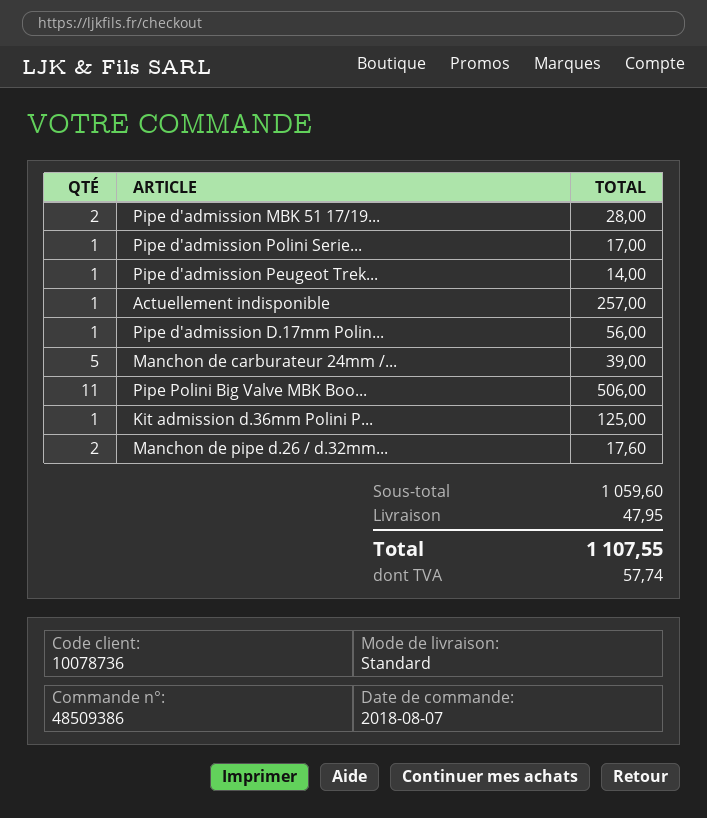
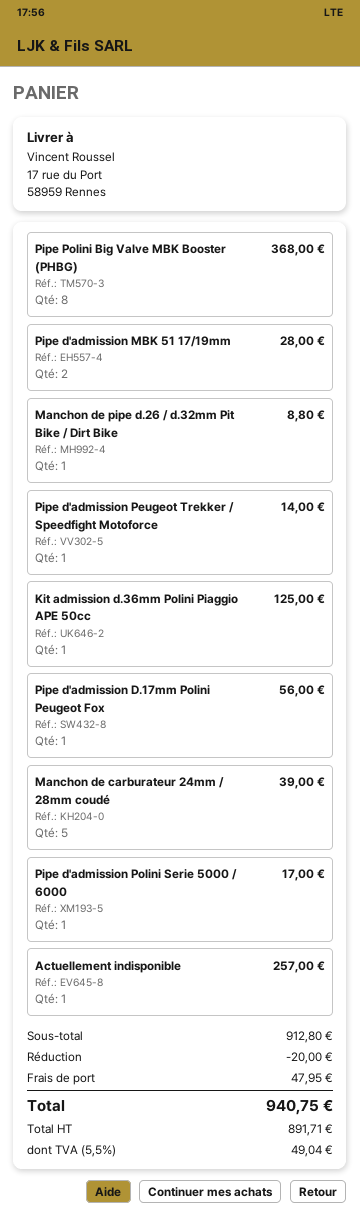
Pipe Polini Big Valve MBK Boo...: 11 for 506.00 -> 8 for 368.00
Manchon de pipe d.26 / d.32mm...: 2 for 17.60 -> 1 for 8.80
subtotal: 1059.60 -> 912.80
discount: none -> 20.00
tax: 57.74 -> 49.04
total: 1107.55 -> 940.75

